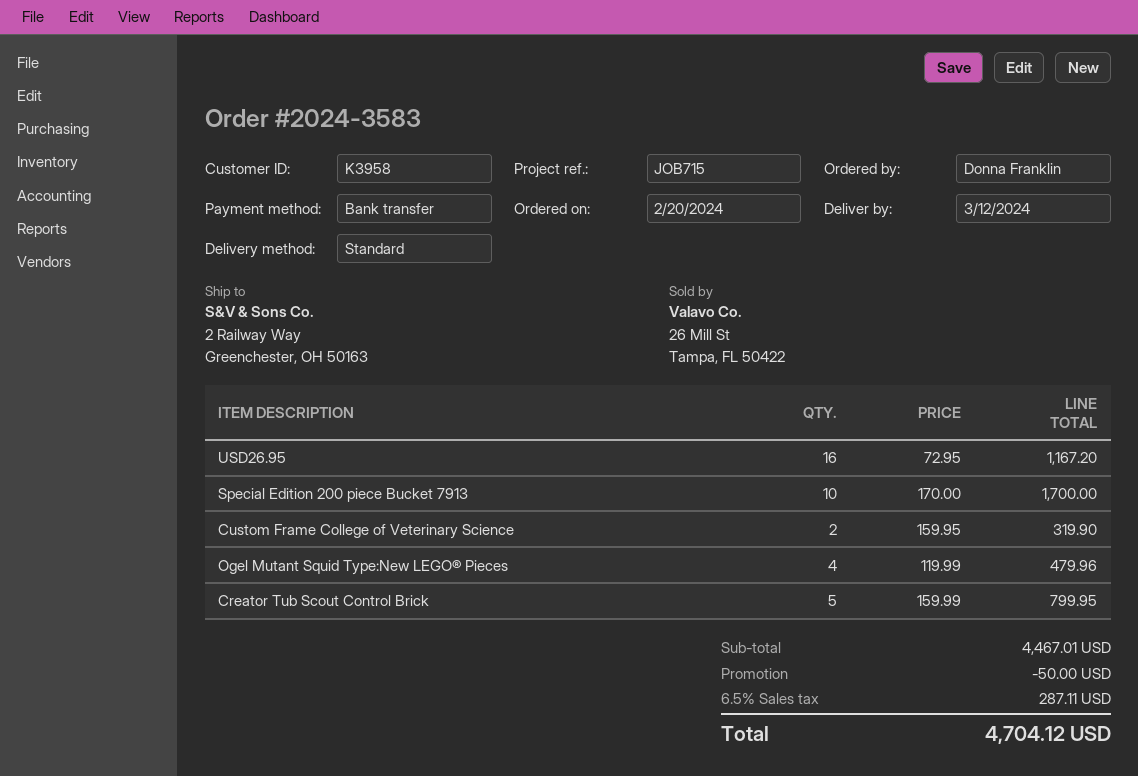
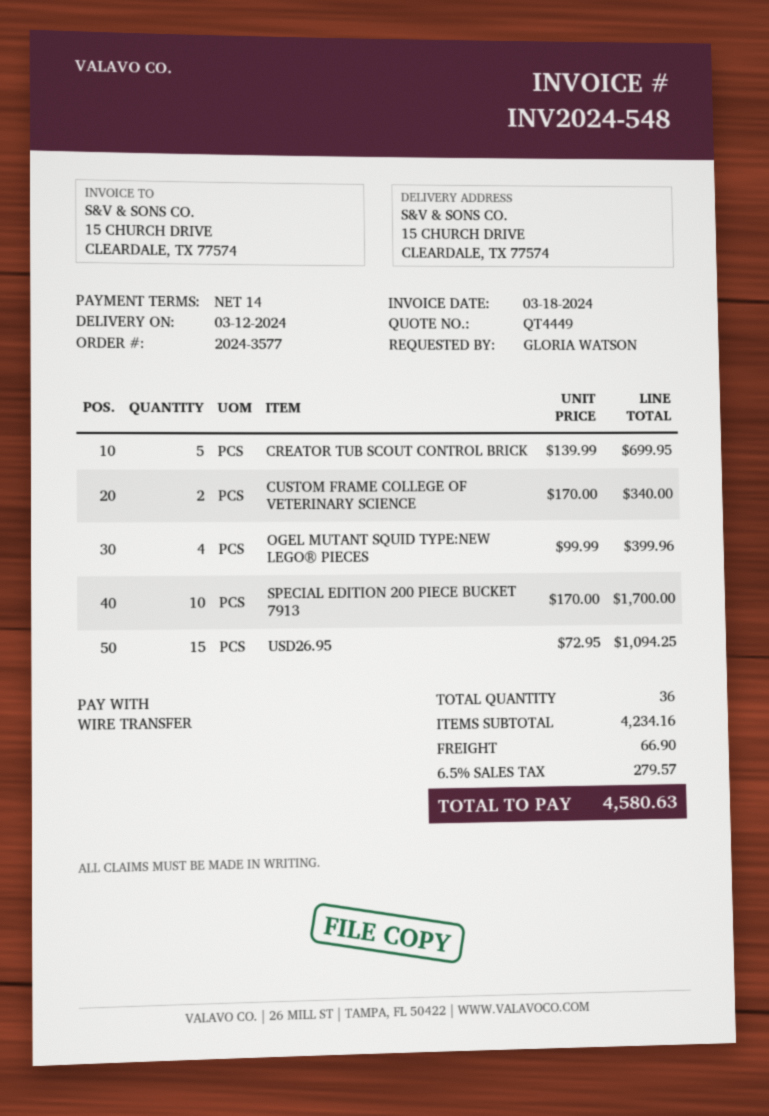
order number: 2024-3583 -> 2024-3577
ordered by: Donna Franklin -> GLORIA WATSON
ship to: 2 Railway Way, Greenchester, OH 50163 -> 15 CHURCH DRIVE, CLEARDALE, TX 77574
USD26.95: 16 x 72.95 = 1167.20 -> 15 x 72.95 = 1094.25
Custom Frame College of Veterinary Science: 2 x 159.95 = 319.90 -> 2 x 170.00 = 340.00
Ogel Mutant Squid Type:New LEGO® Pieces: 4 x 119.99 = 479.96 -> 4 x 99.99 = 399.96
Creator Tub Scout Control Brick: 5 x 159.99 = 799.95 -> 5 x 139.99 = 699.95
subtotal: 4467.01 -> 4234.16
discount: 50.00 -> none
shipping: none -> 66.90
tax: 6.5% = 287.11 -> 6.5% = 279.57
total: 4704.12 -> 4580.63

